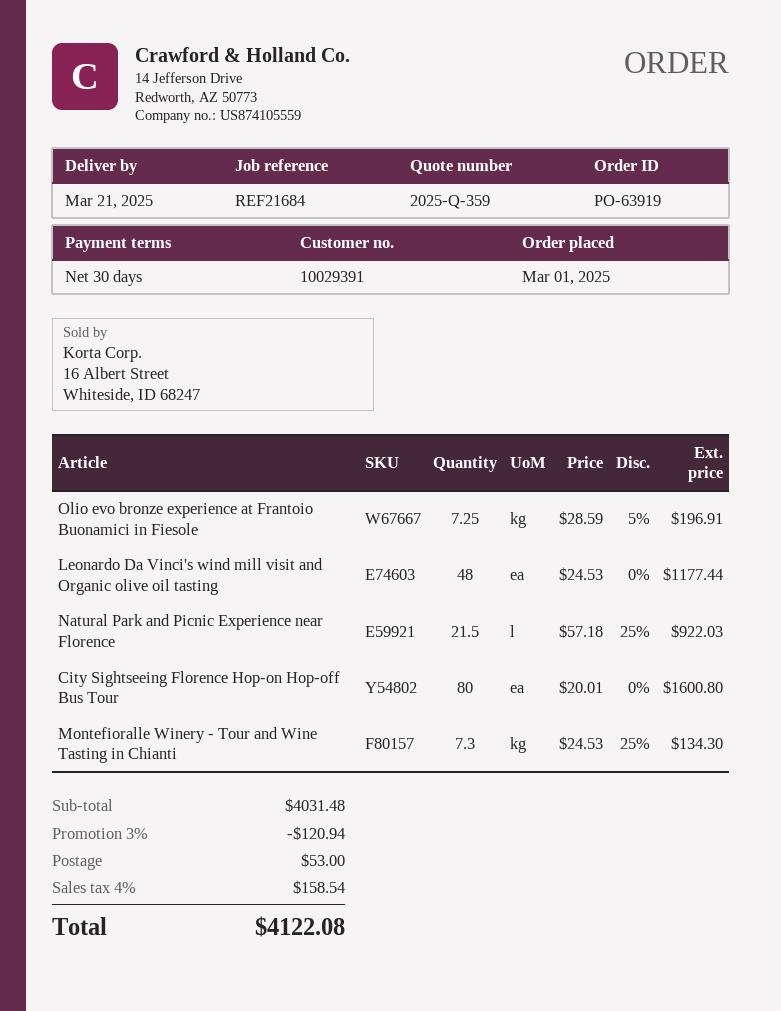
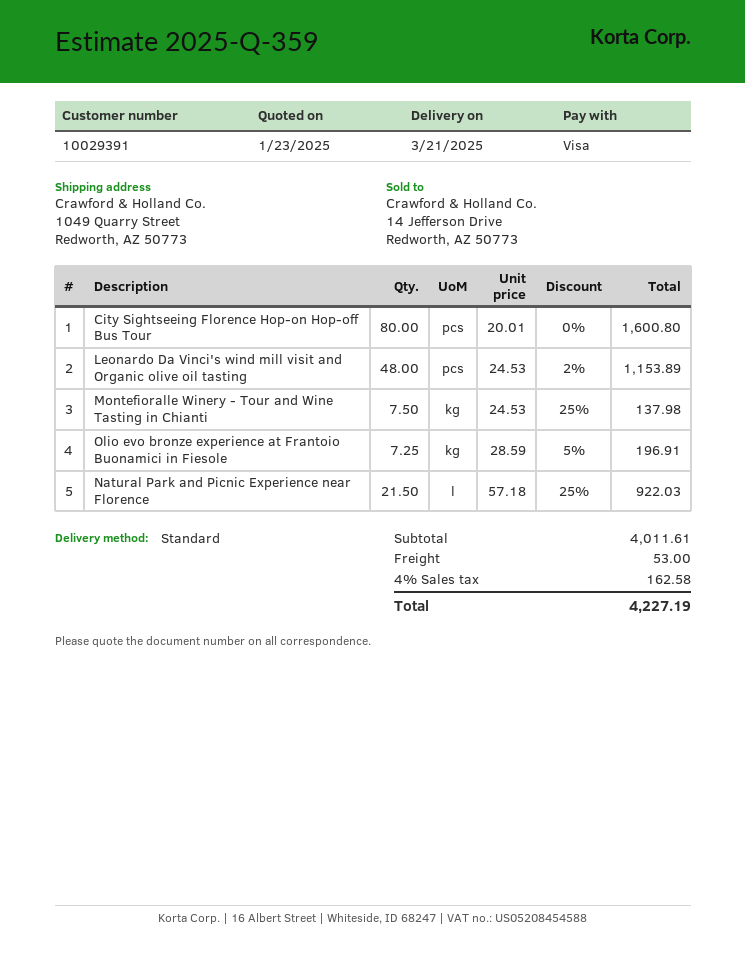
Leonardo Da Vinci's wind mill visit and Organic olive oil tasting: 48 x 24.53 = 1177.44 -> 48 x 24.53 - 2% = 1153.89
Montefioralle Winery - Tour and Wine Tasting in Chianti: 7.3 x 24.53 - 25% = 134.30 -> 7.5 x 24.53 - 25% = 137.98
subtotal: 4031.48 -> 4011.61
discount: 3% = 120.94 -> none
tax: 4% = 158.54 -> 4% = 162.58
total: 4122.08 -> 4227.19

